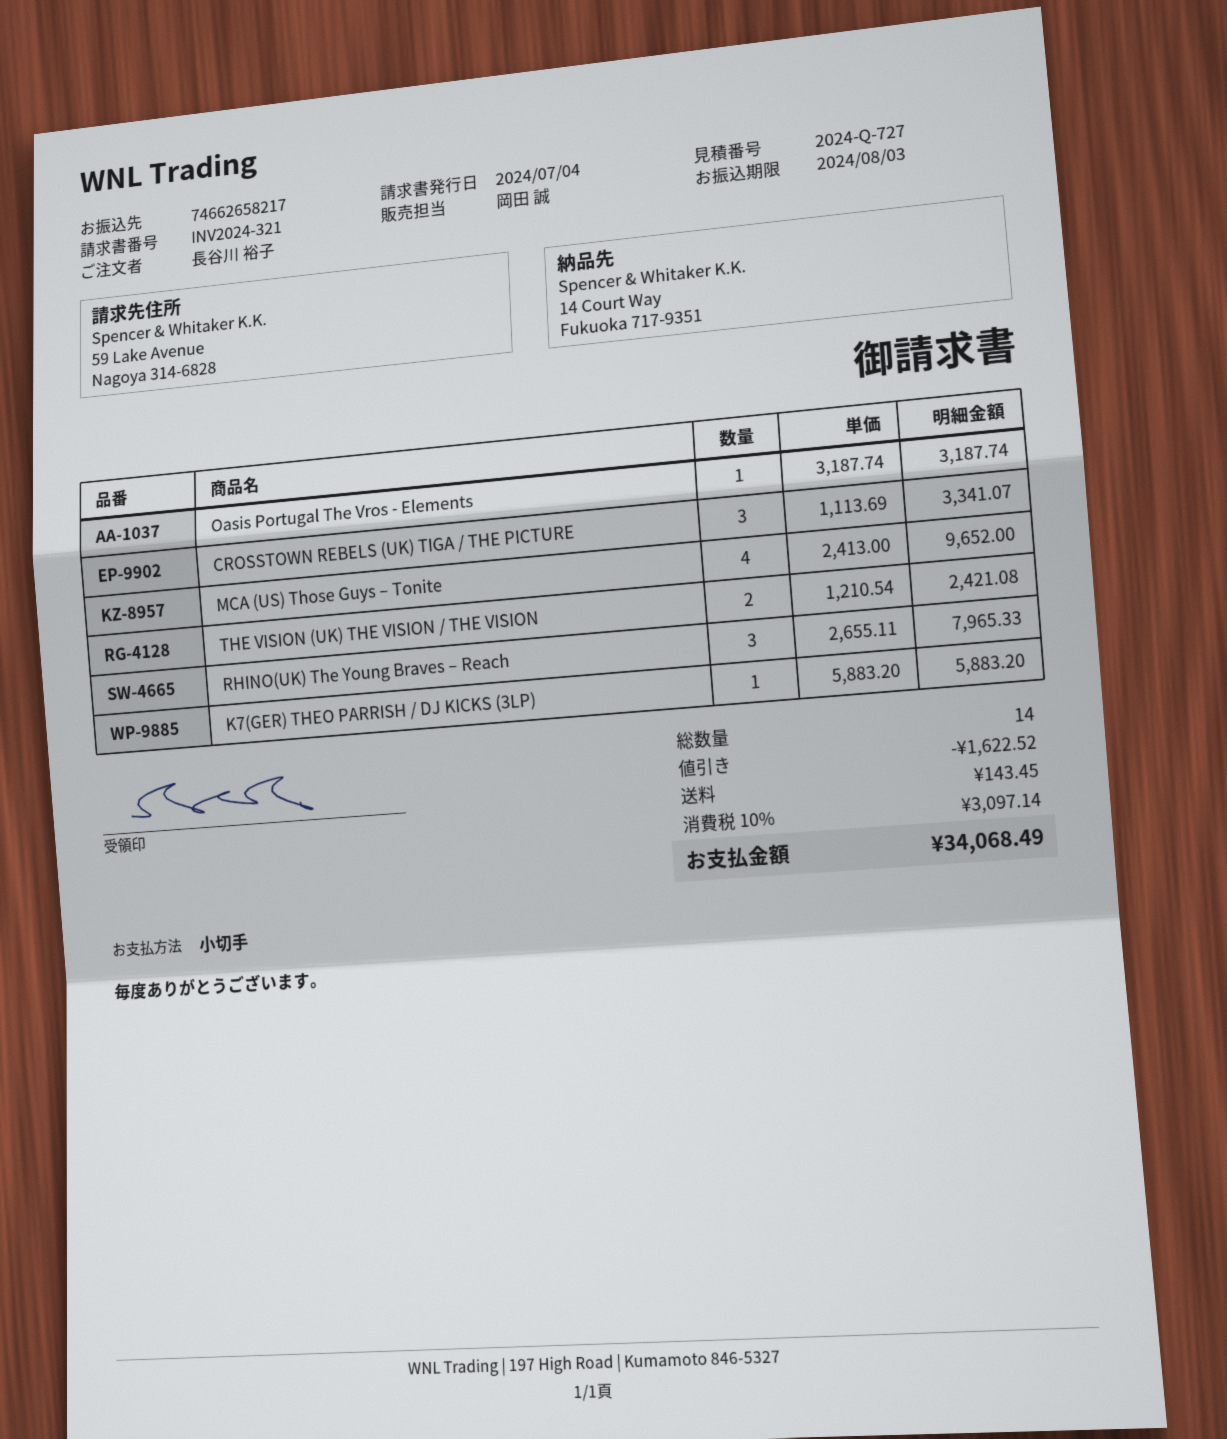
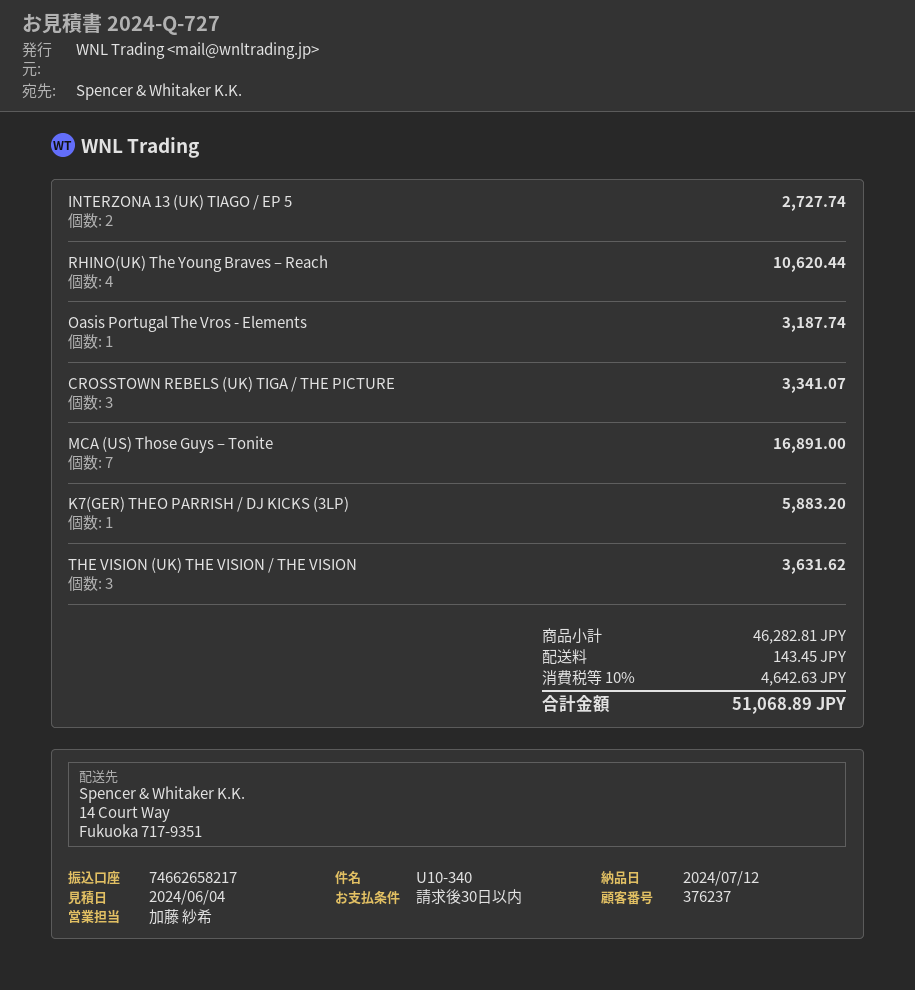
sales rep: 岡田 誠 -> 加藤 紗希
MCA (US) Those Guys – Tonite: 4 for 9652.00 -> 7 for 16891.00
THE VISION (UK) THE VISION / THE VISION: 2 for 2421.08 -> 3 for 3631.62
RHINO(UK) The Young Braves – Reach: 3 for 7965.33 -> 4 for 10620.44
INTERZONA 13 (UK) TIAGO / EP 5: none -> 2 for 2727.74
discount: 1622.52 -> none
tax: 10% = 3097.14 -> 10% = 4642.63
total: 34068.49 -> 51068.89

